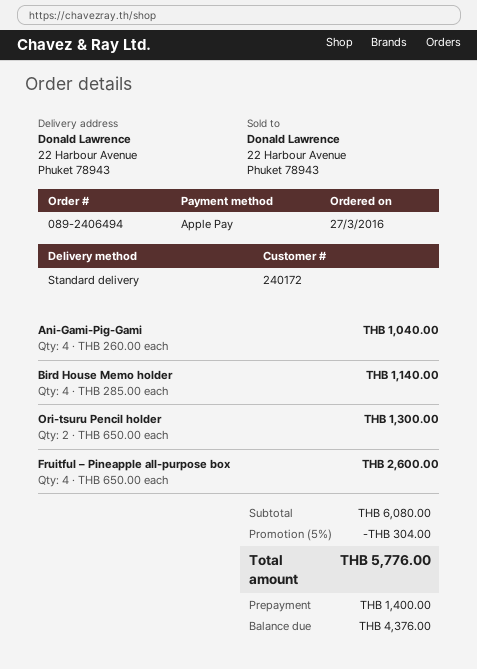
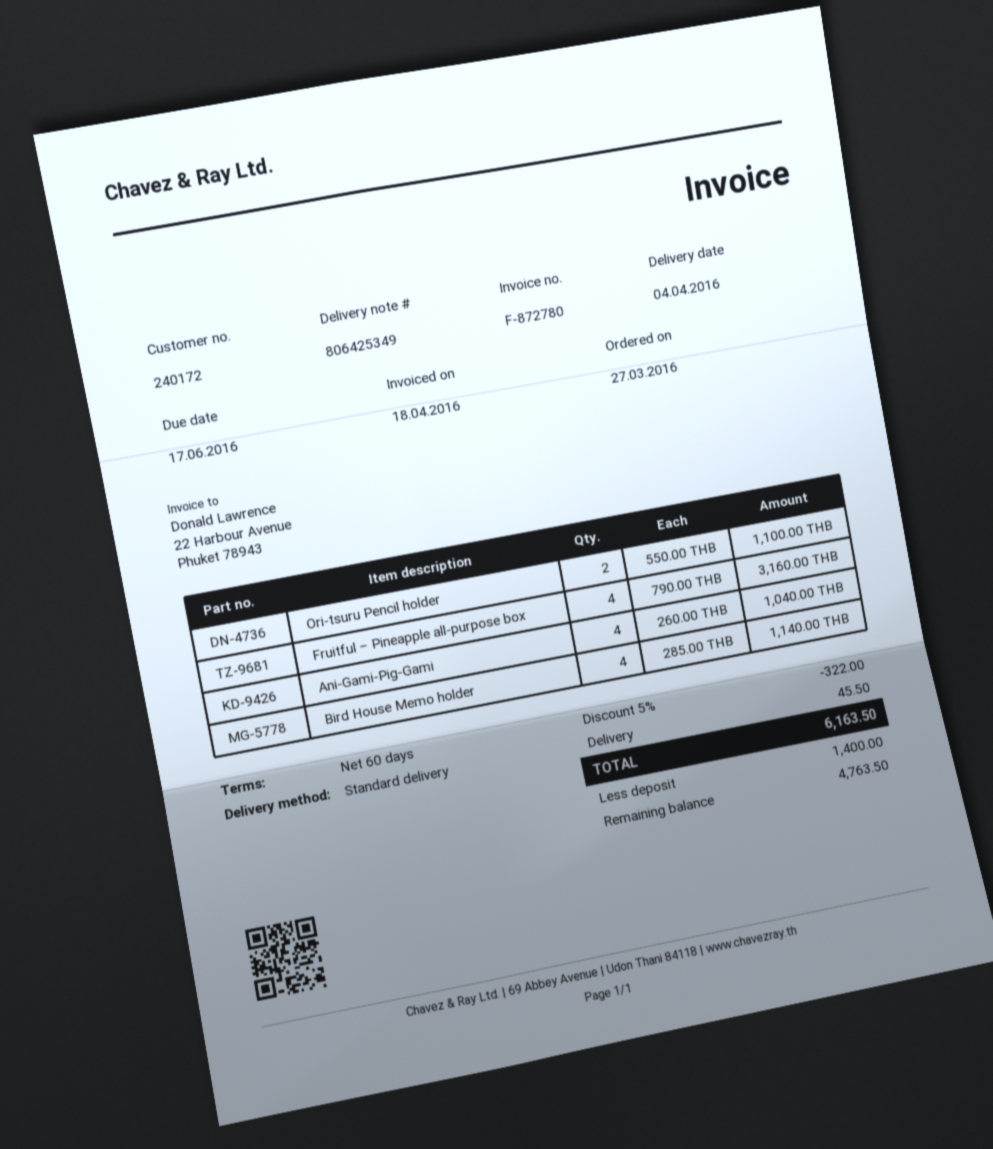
Ori-tsuru Pencil holder: 2 x 650.00 = 1300.00 -> 2 x 550.00 = 1100.00
Fruitful – Pineapple all-purpose box: 4 x 650.00 = 2600.00 -> 4 x 790.00 = 3160.00
discount: 5% = 304.00 -> 5% = 322.00
shipping: none -> 45.50
total: 5776.00 -> 6163.50
balance: 4376.00 -> 4763.50

